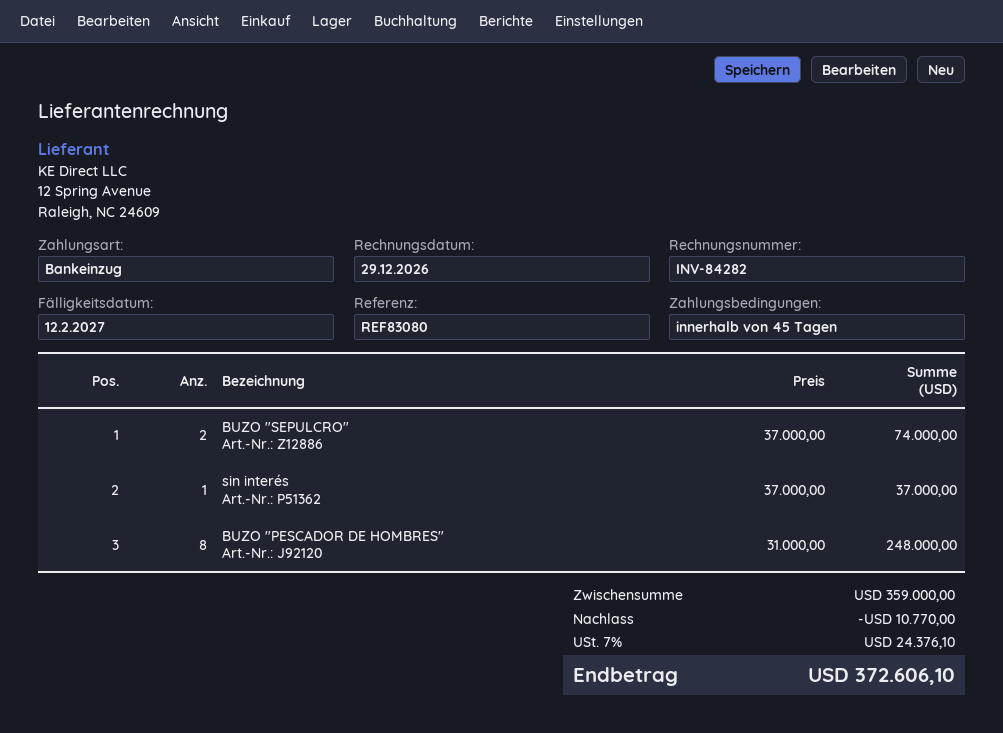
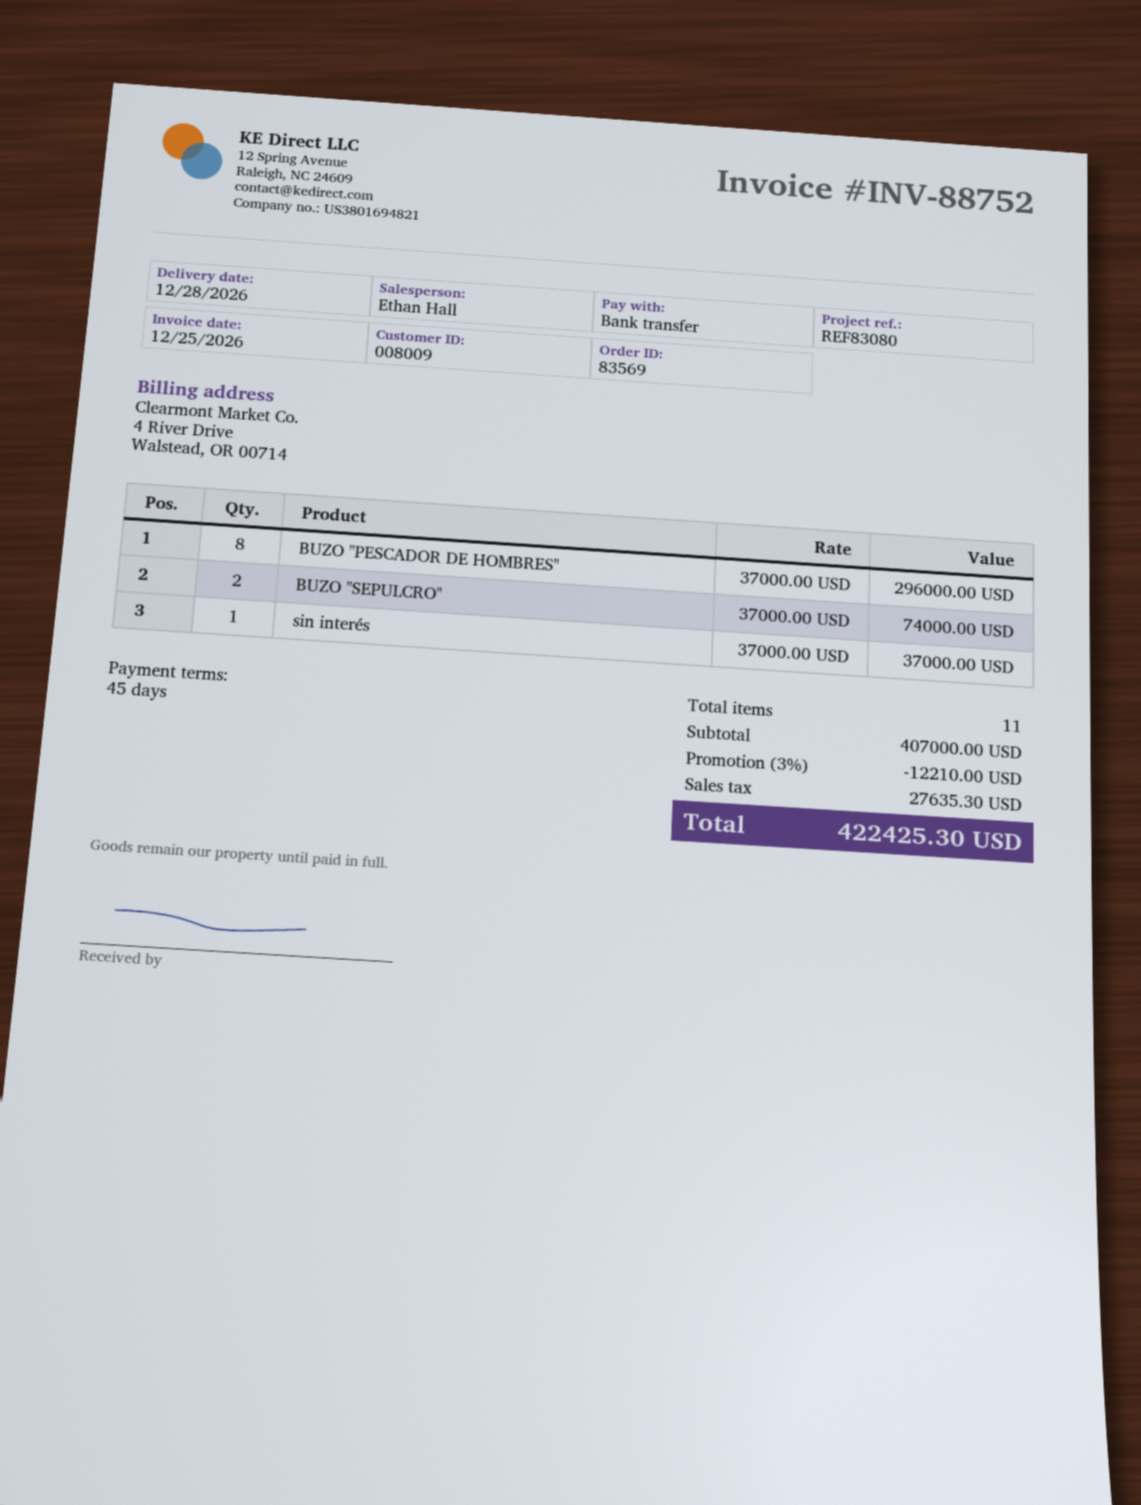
invoice number: INV-84282 -> INV-88752
invoice date: 2026-12-29 -> 2026-12-25
payment method: direct debit -> bank transfer
BUZO "PESCADOR DE HOMBRES": 8 x 31000.00 = 248000.00 -> 8 x 37000.00 = 296000.00
subtotal: 359000.00 -> 407000.00
discount: 10770.00 -> 12210.00
tax: 24376.10 -> 27635.30
total: 372606.10 -> 422425.30

